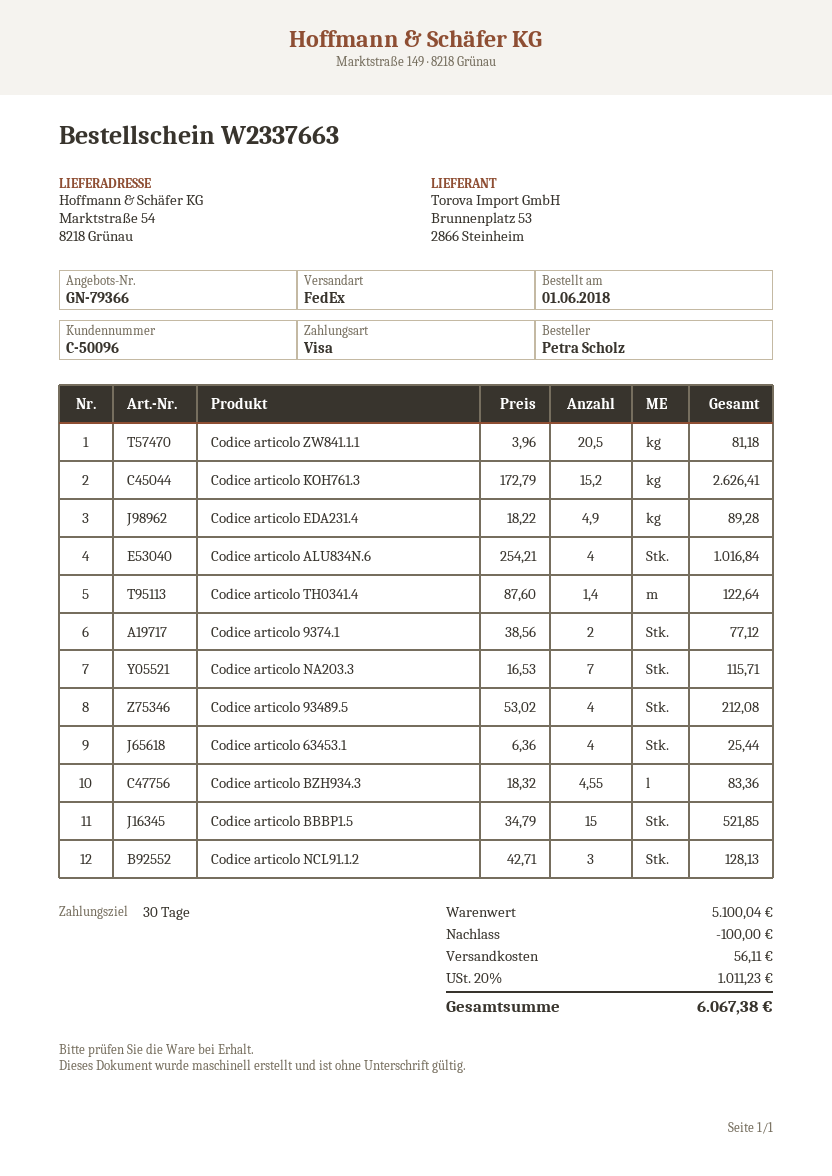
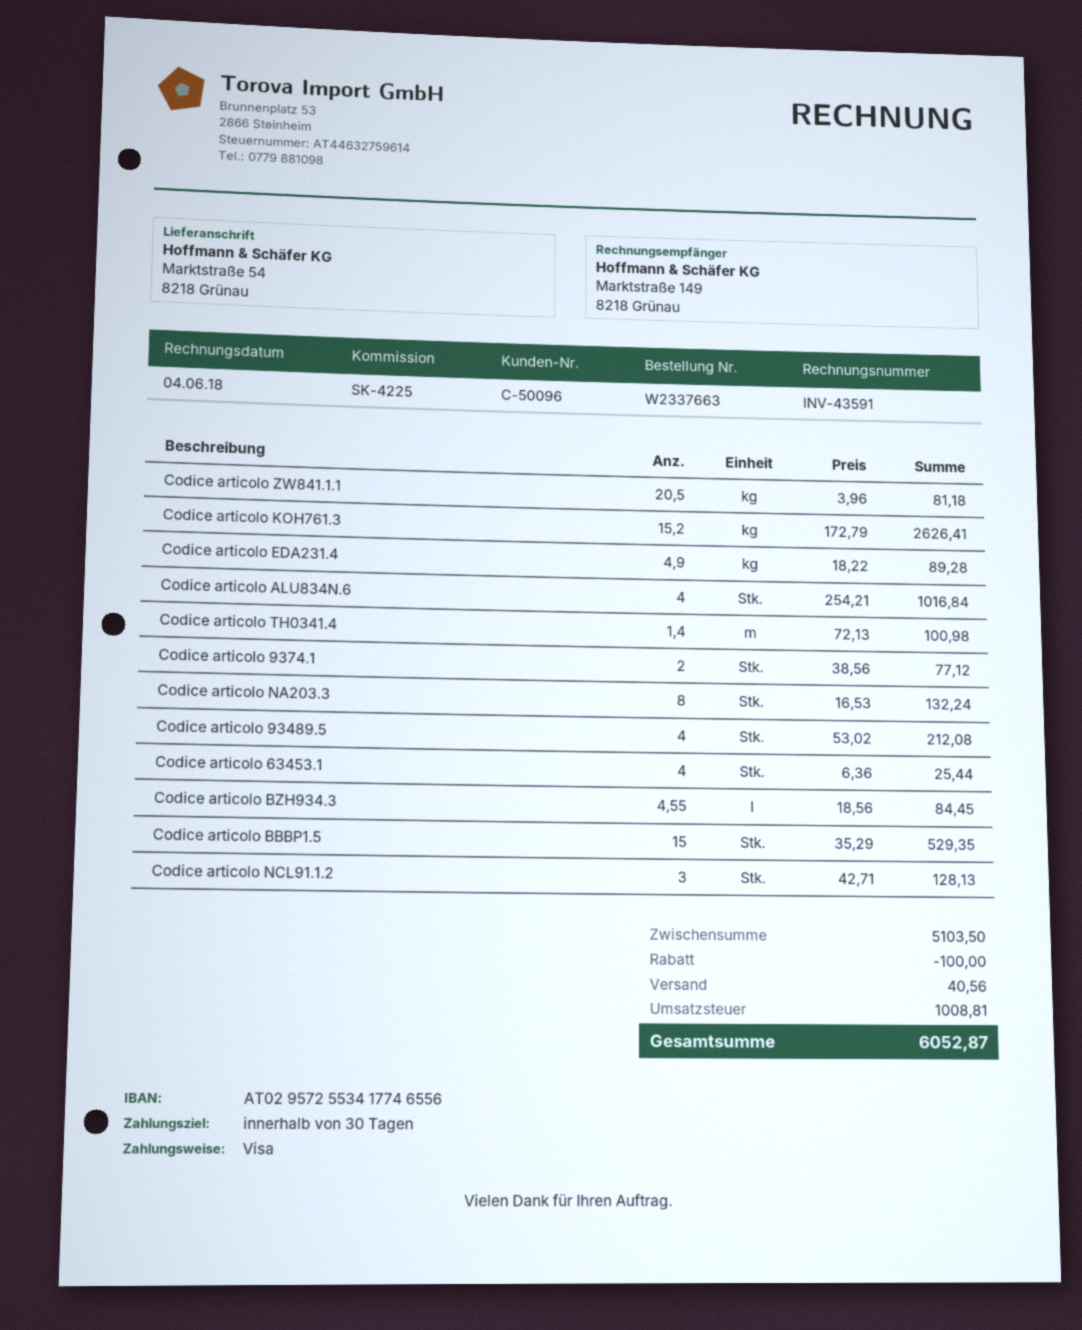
Codice articolo TH0341.4: 1.4 x 87.60 = 122.64 -> 1.4 x 72.13 = 100.98
Codice articolo NA203.3: 7 x 16.53 = 115.71 -> 8 x 16.53 = 132.24
Codice articolo BZH934.3: 4.55 x 18.32 = 83.36 -> 4.55 x 18.56 = 84.45
Codice articolo BBBP1.5: 15 x 34.79 = 521.85 -> 15 x 35.29 = 529.35
subtotal: 5100.04 -> 5103.50
shipping: 56.11 -> 40.56
tax: 1011.23 -> 1008.81
total: 6067.38 -> 6052.87

